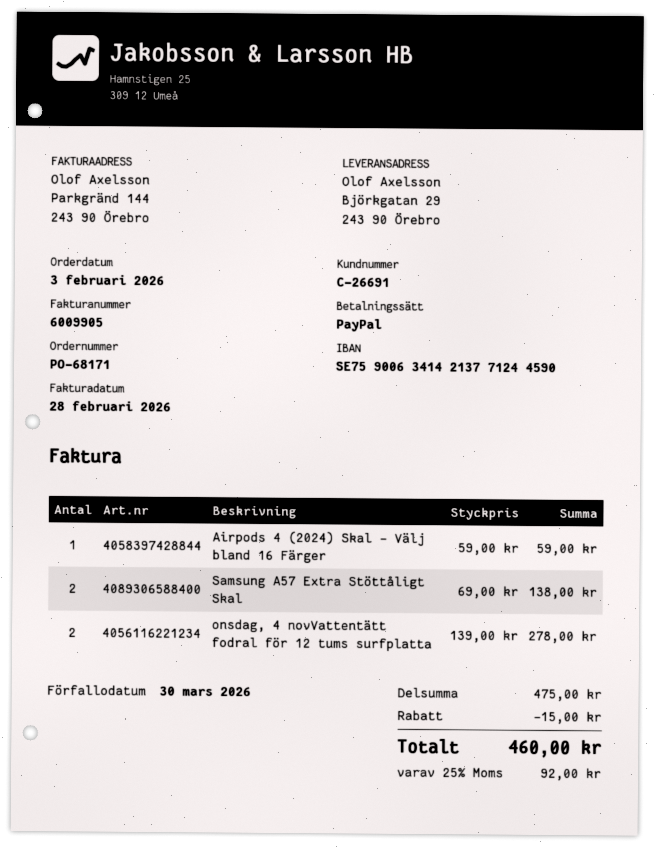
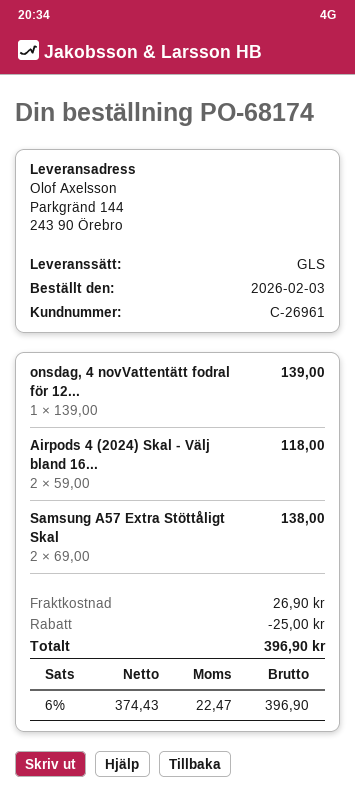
order number: PO-68171 -> PO-68174
customer number: C-26691 -> C-26961
ship to: Björkgatan 29, 243 90 Örebro -> Parkgränd 144, 243 90 Örebro
Airpods 4 (2024) Skal - Välj bland 16 Färger: 1 x 59.00 = 59.00 -> 2 x 59.00 = 118.00
onsdag, 4 novVattentätt fodral för 12 tums surfplatta: 2 x 139.00 = 278.00 -> 1 x 139.00 = 139.00
discount: 15.00 -> 25.00
shipping: none -> 26.90
tax: 25% = 92.00 -> 6% = 22.47
total: 460.00 -> 396.90

